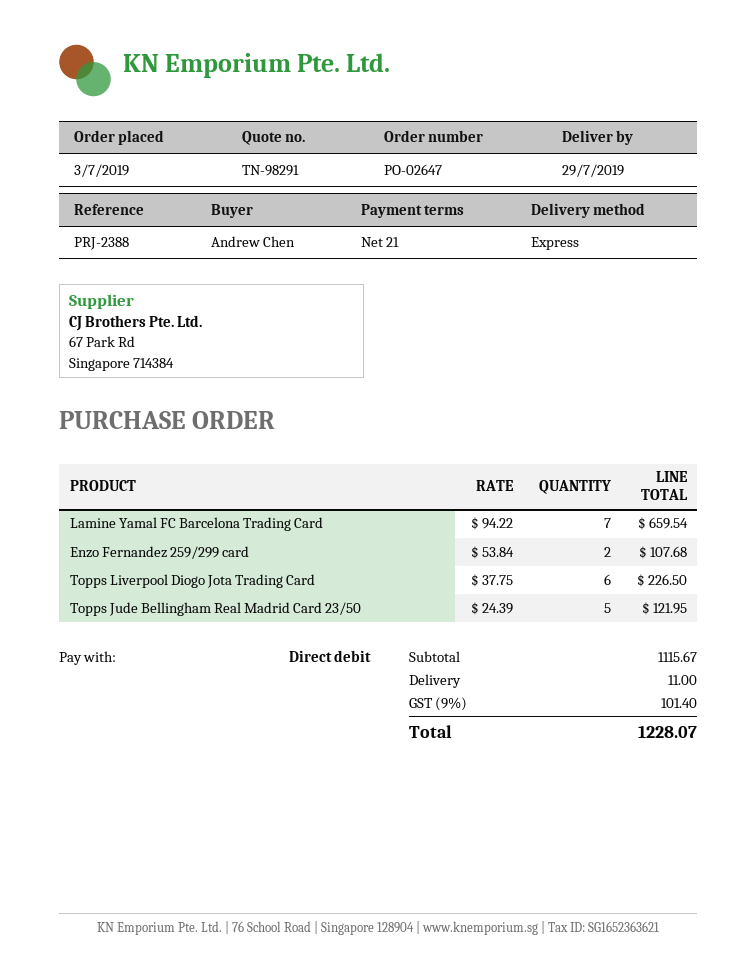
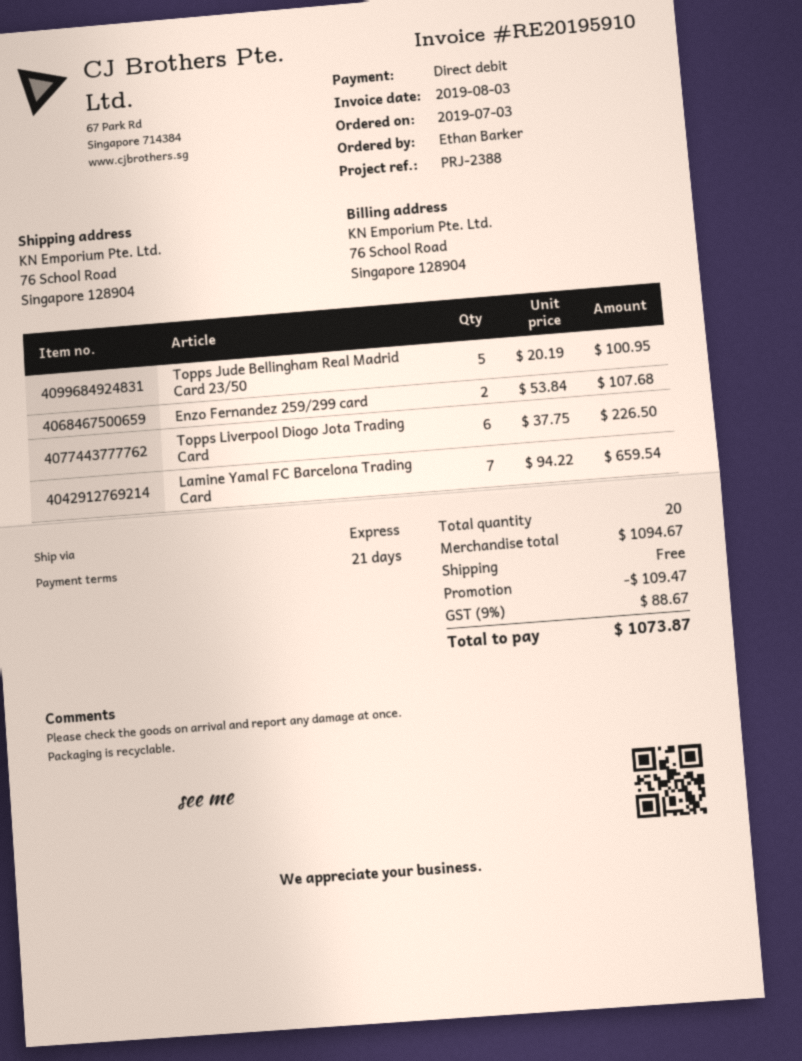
ordered by: Andrew Chen -> Ethan Barker
Topps Jude Bellingham Real Madrid Card 23/50: 5 x 24.39 = 121.95 -> 5 x 20.19 = 100.95
subtotal: 1115.67 -> 1094.67
discount: none -> 109.47
shipping: 11.00 -> 0.00
tax: 9% = 101.40 -> 9% = 88.67
total: 1228.07 -> 1073.87

